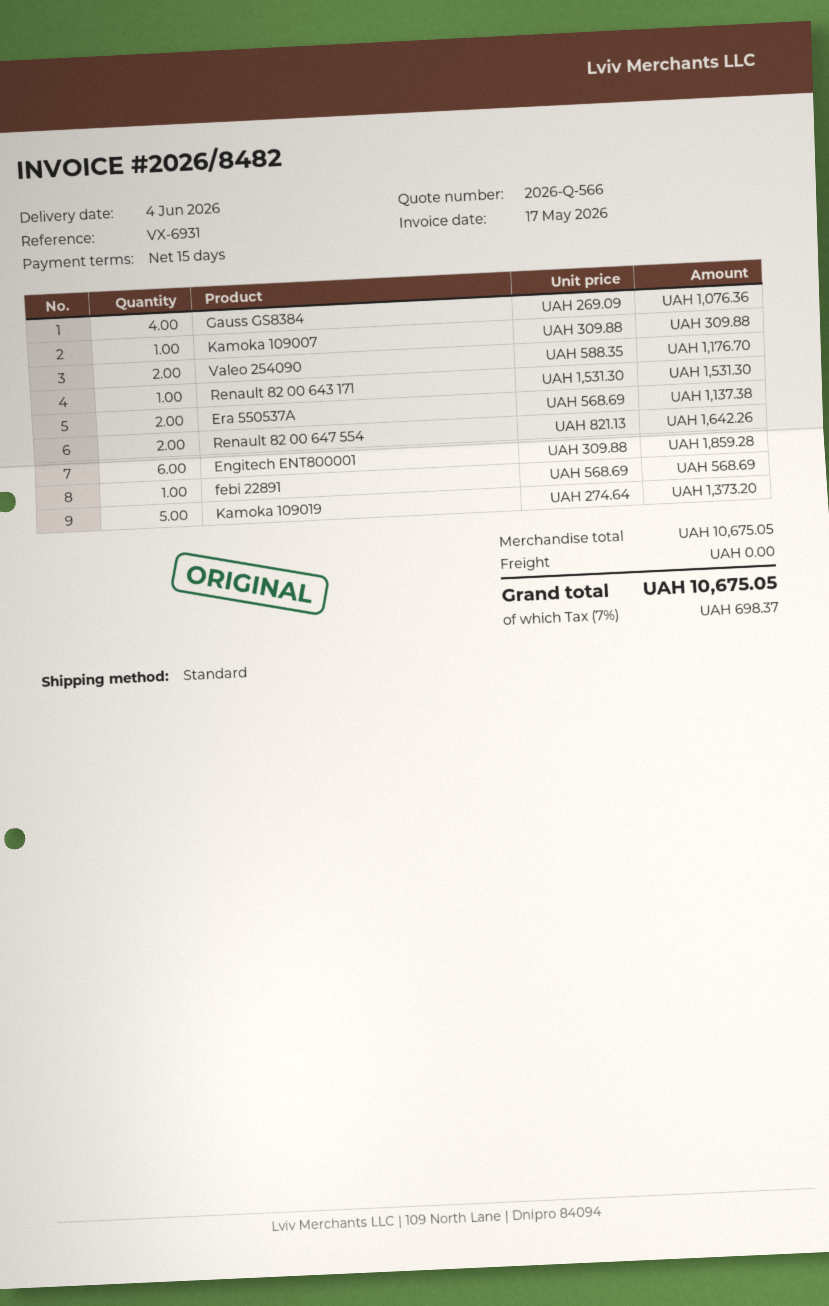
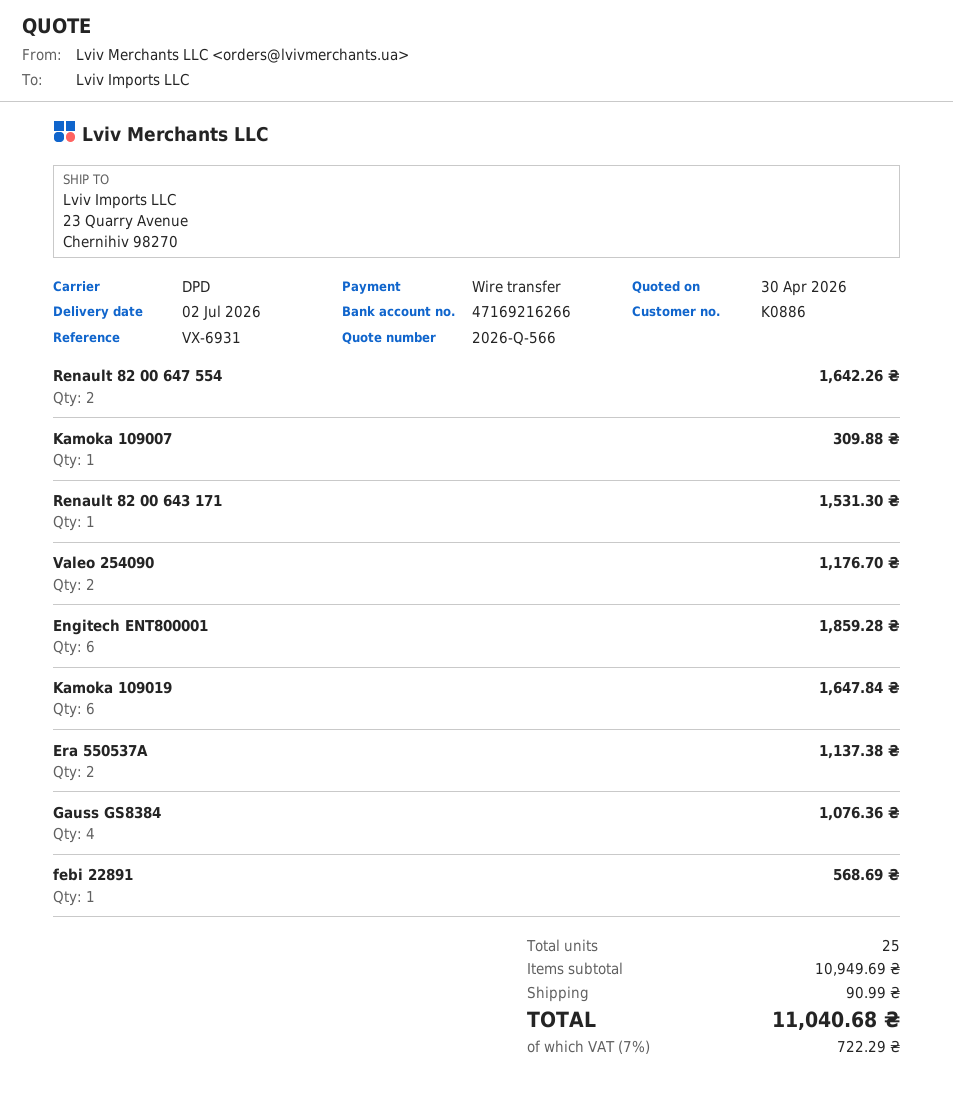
delivery date: 2026-06-04 -> 2026-07-02
shipping method: standard -> DPD
Kamoka 109019: 5 for 1373.20 -> 6 for 1647.84
subtotal: 10675.05 -> 10949.69
shipping: 0.00 -> 90.99
tax: 7% = 698.37 -> 7% = 722.29
total: 10675.05 -> 11040.68

